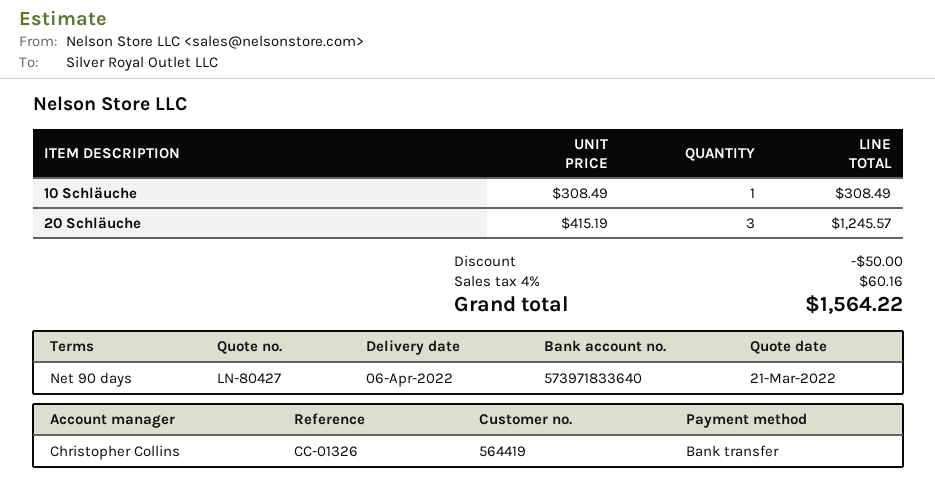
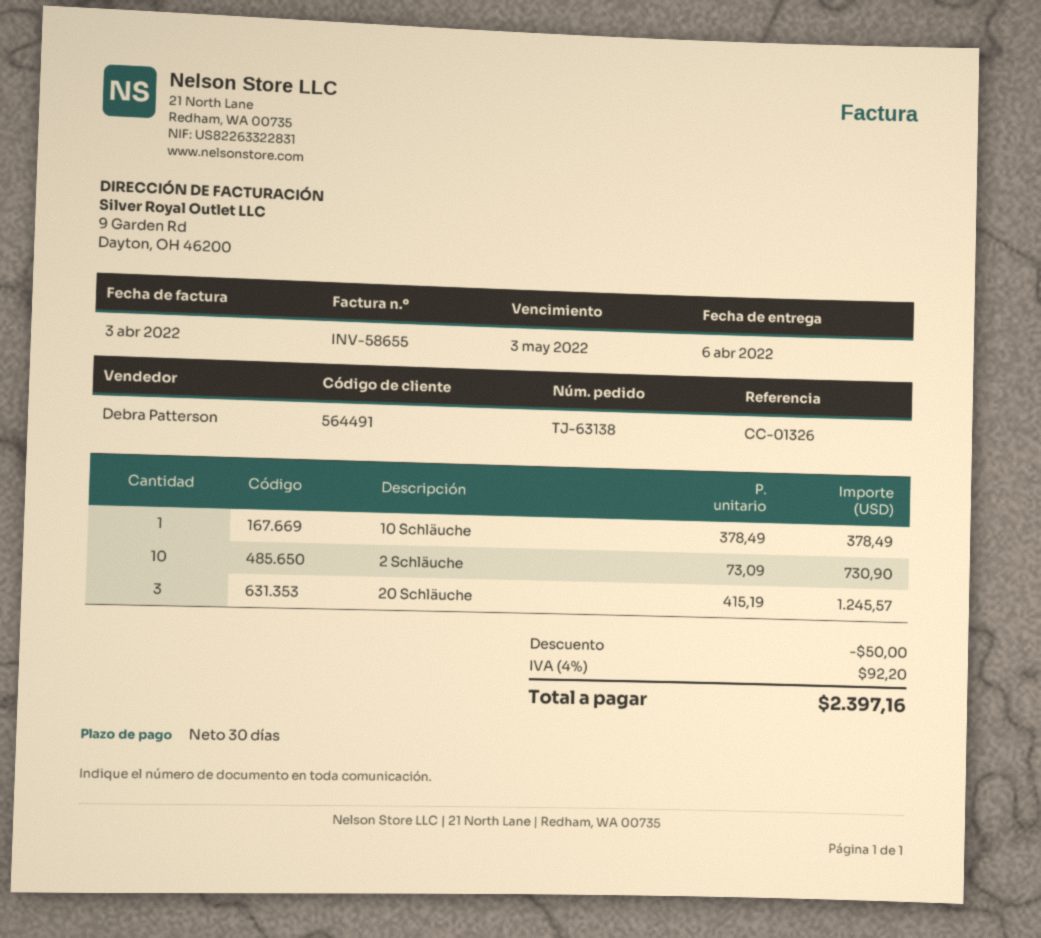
payment terms: 90 days -> 30 days
customer number: 564419 -> 564491
sales rep: Christopher Collins -> Debra Patterson
10 Schläuche: 1 x 308.49 = 308.49 -> 1 x 378.49 = 378.49
2 Schläuche: none -> 10 x 73.09 = 730.90
tax: 4% = 60.16 -> 4% = 92.20
total: 1564.22 -> 2397.16

